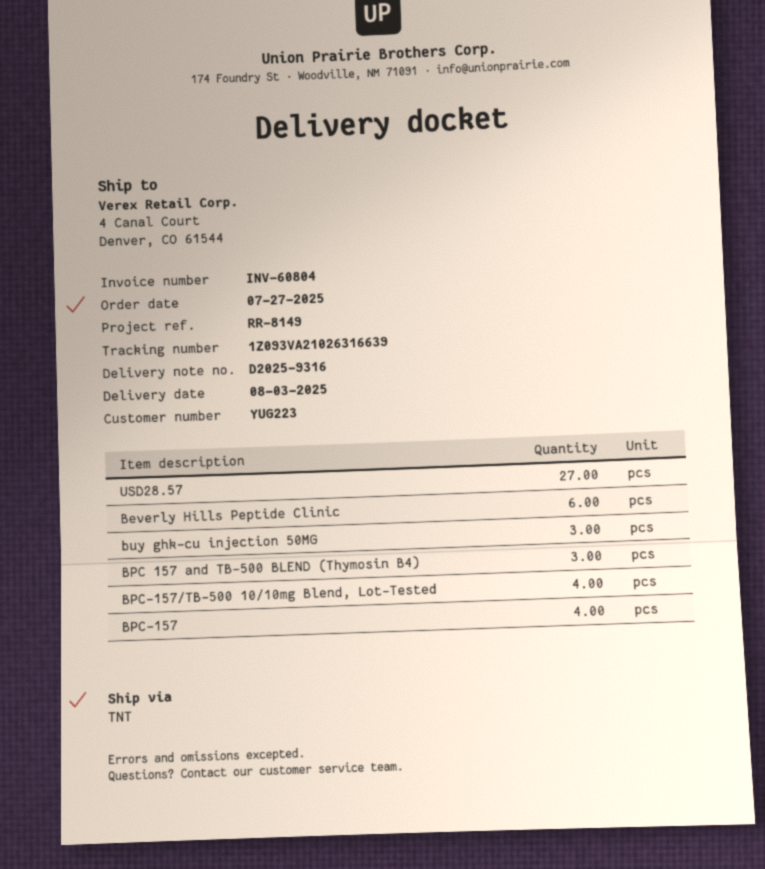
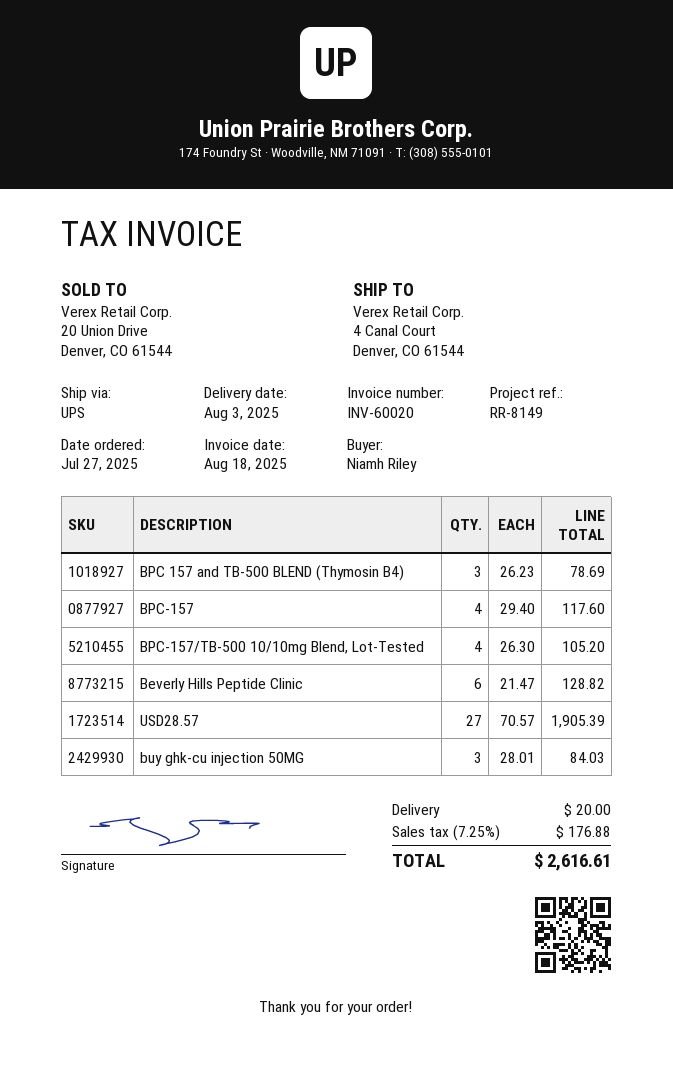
invoice number: INV-60804 -> INV-60020
shipping method: TNT -> UPS

